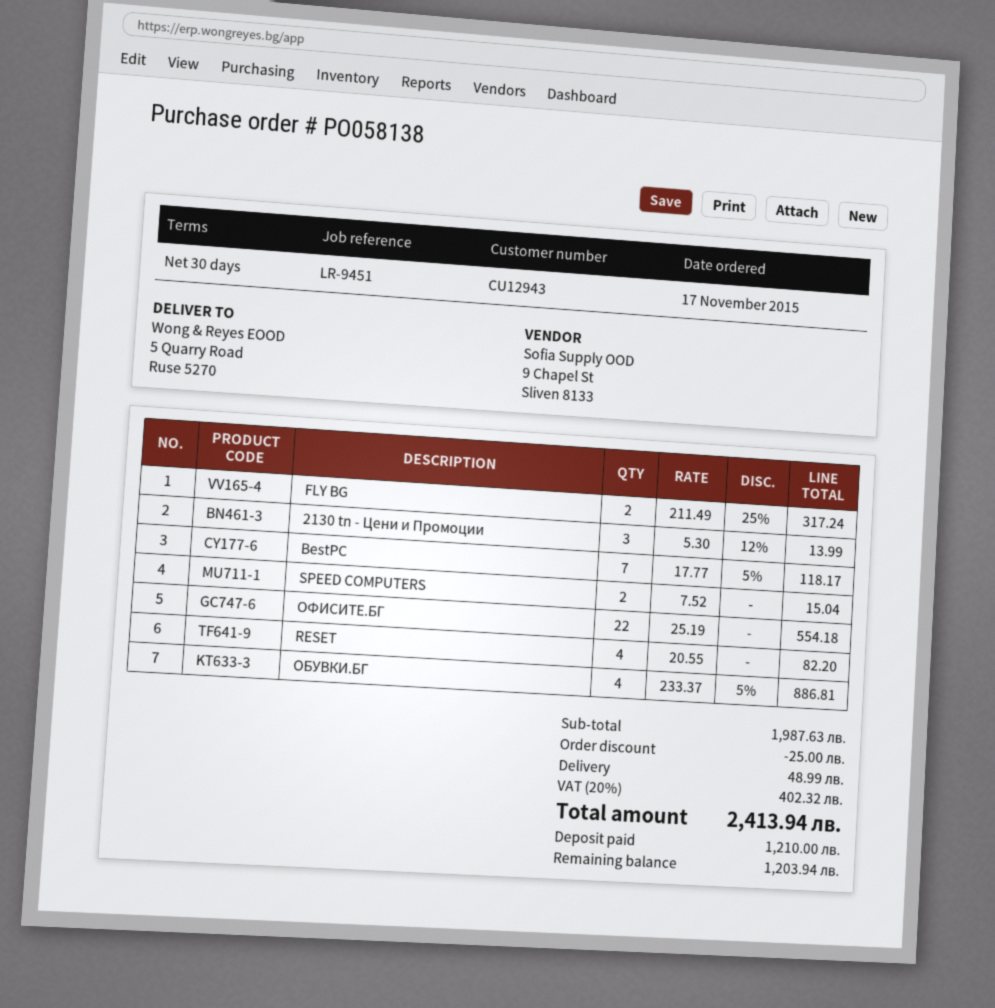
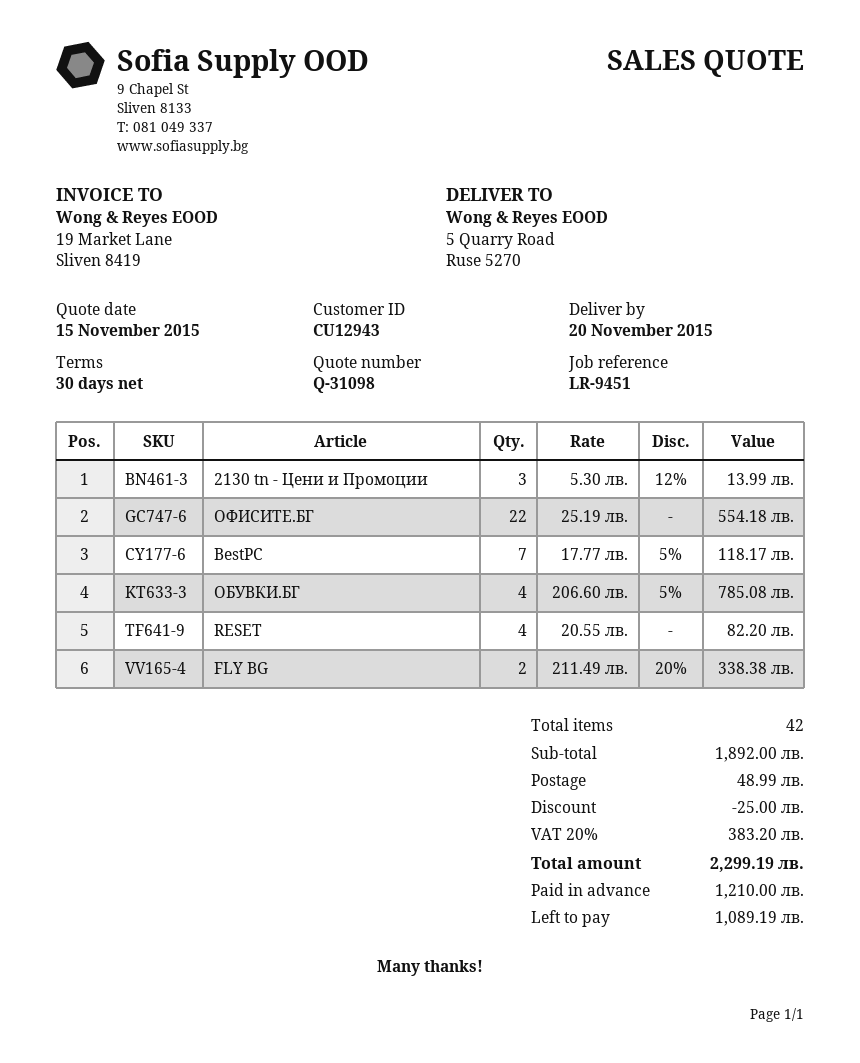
FLY BG: 2 x 211.49 - 25% = 317.24 -> 2 x 211.49 - 20% = 338.38
SPEED COMPUTERS: 2 x 7.52 = 15.04 -> none
ОБУВКИ.БГ: 4 x 233.37 - 5% = 886.81 -> 4 x 206.60 - 5% = 785.08
subtotal: 1987.63 -> 1892.00
tax: 20% = 402.32 -> 20% = 383.20
total: 2413.94 -> 2299.19
balance: 1203.94 -> 1089.19

